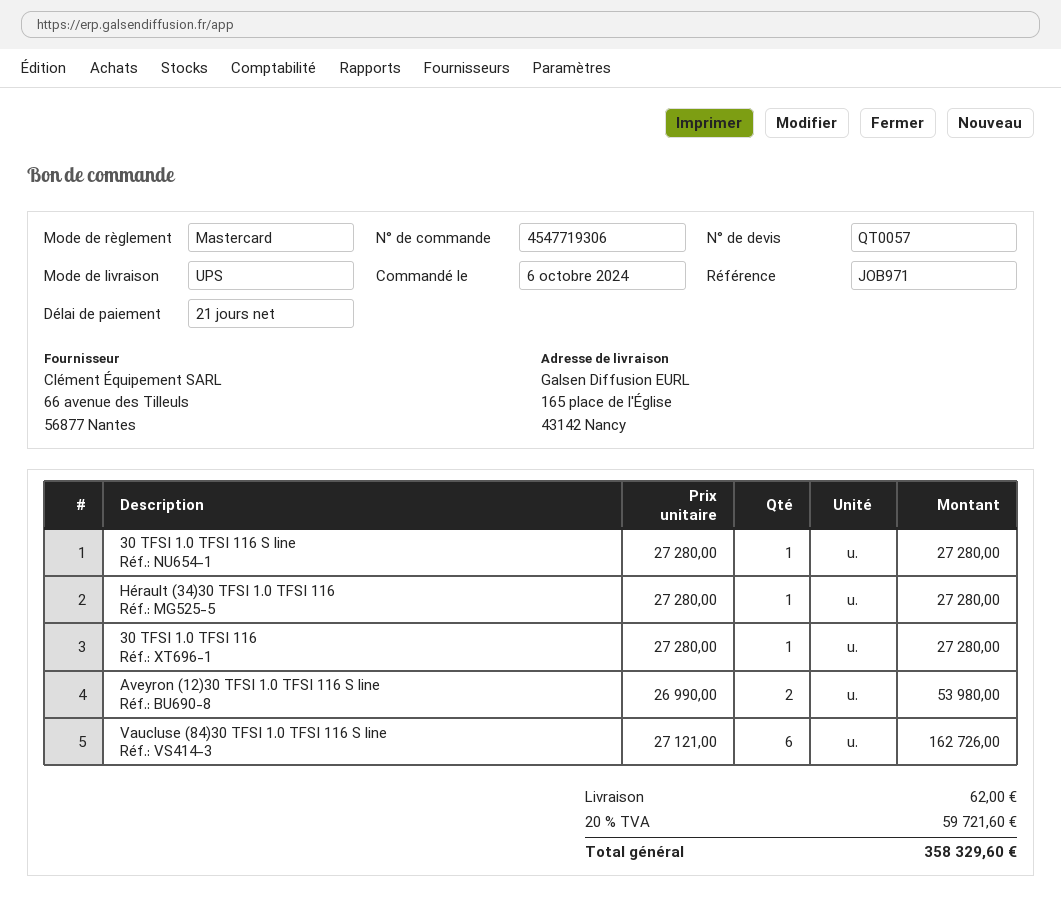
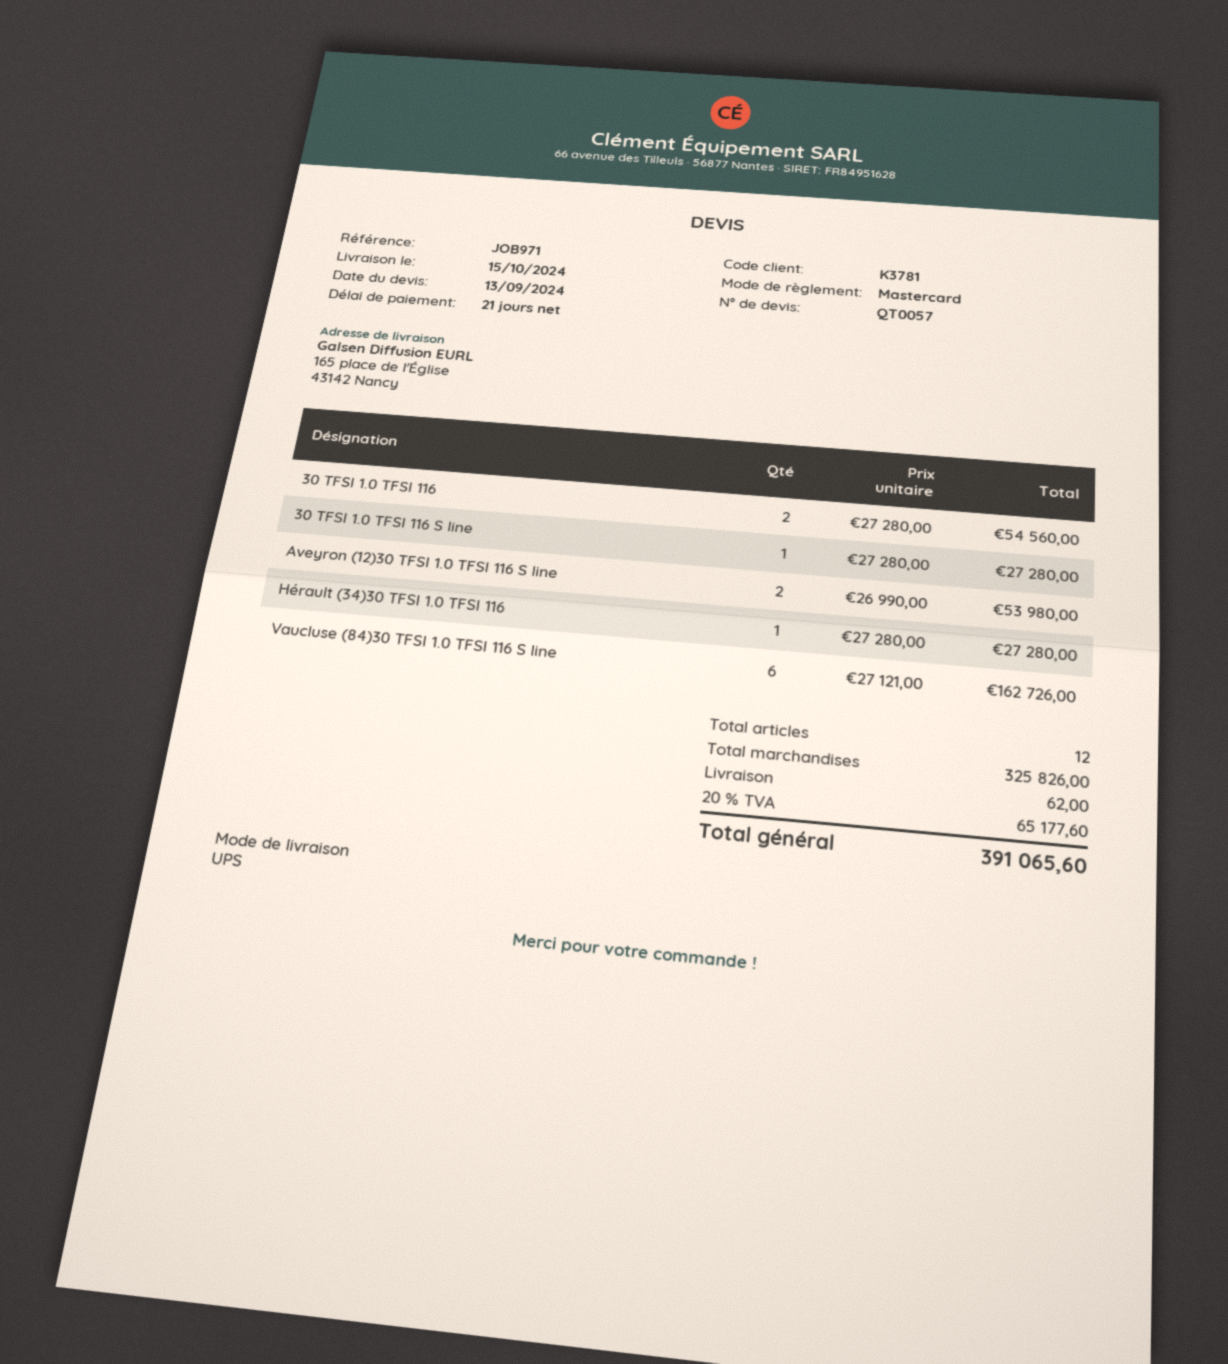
30 TFSI 1.0 TFSI 116: 1 x 27280.00 = 27280.00 -> 2 x 27280.00 = 54560.00
tax: 20% = 59721.60 -> 20% = 65177.60
total: 358329.60 -> 391065.60

